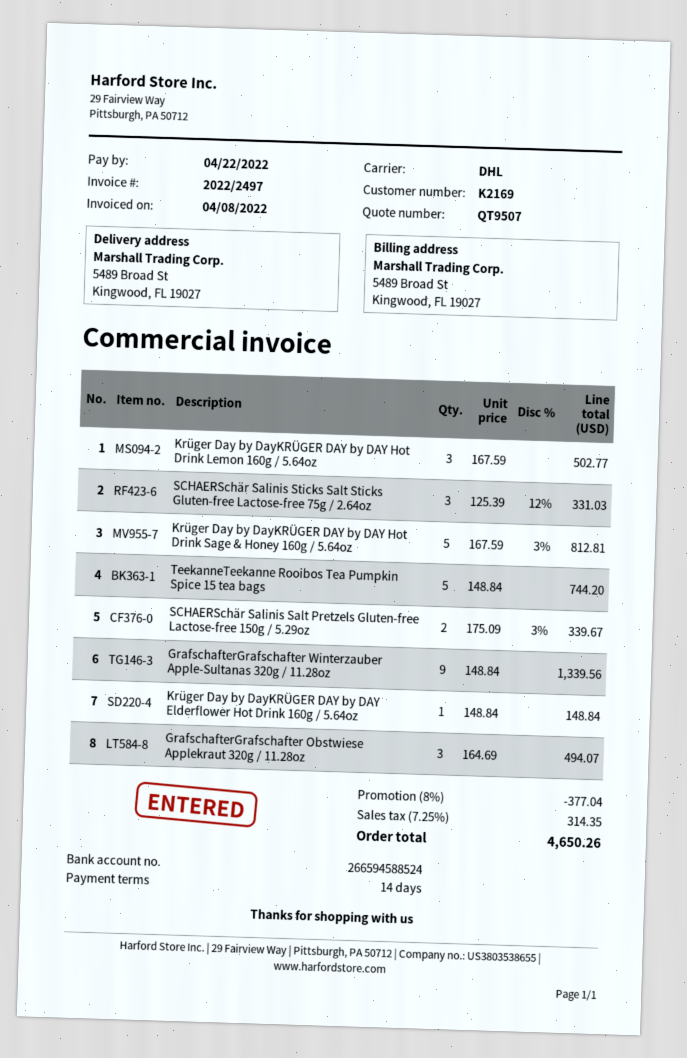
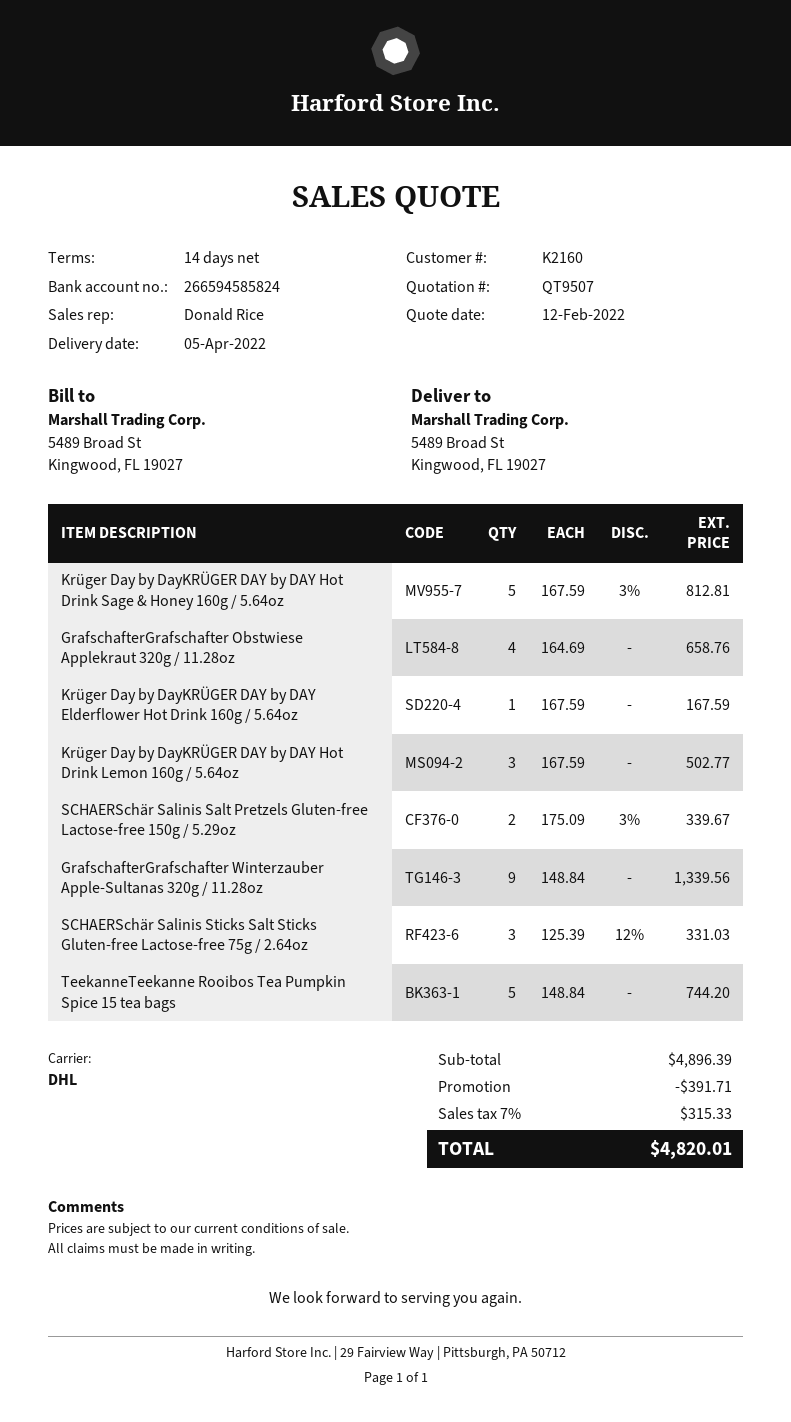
customer number: K2169 -> K2160
bank account: 266594588524 -> 266594585824
Krüger Day by DayKRÜGER DAY by DAY Elderflower Hot Drink 160g / 5.64oz: 1 x 148.84 = 148.84 -> 1 x 167.59 = 167.59
GrafschafterGrafschafter Obstwiese Applekraut 320g / 11.28oz: 3 x 164.69 = 494.07 -> 4 x 164.69 = 658.76
discount: 377.04 -> 391.71
tax: 7.25% = 314.35 -> 7% = 315.33
total: 4650.26 -> 4820.01

